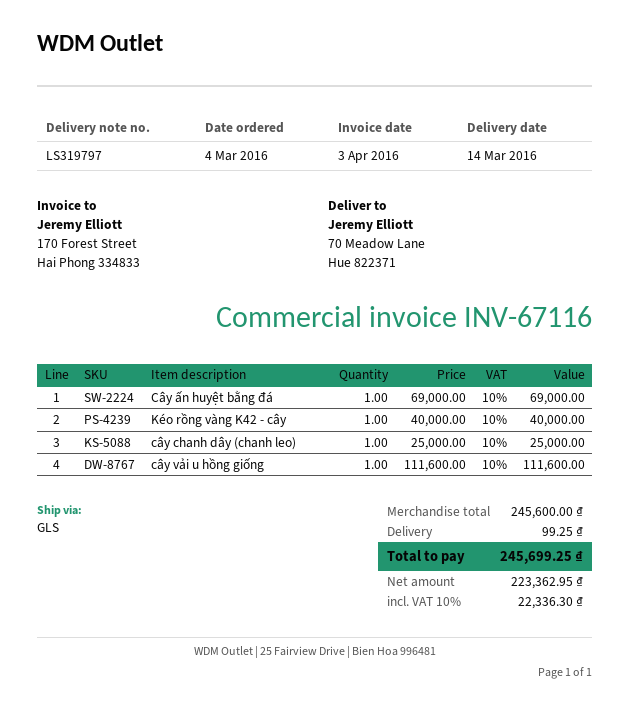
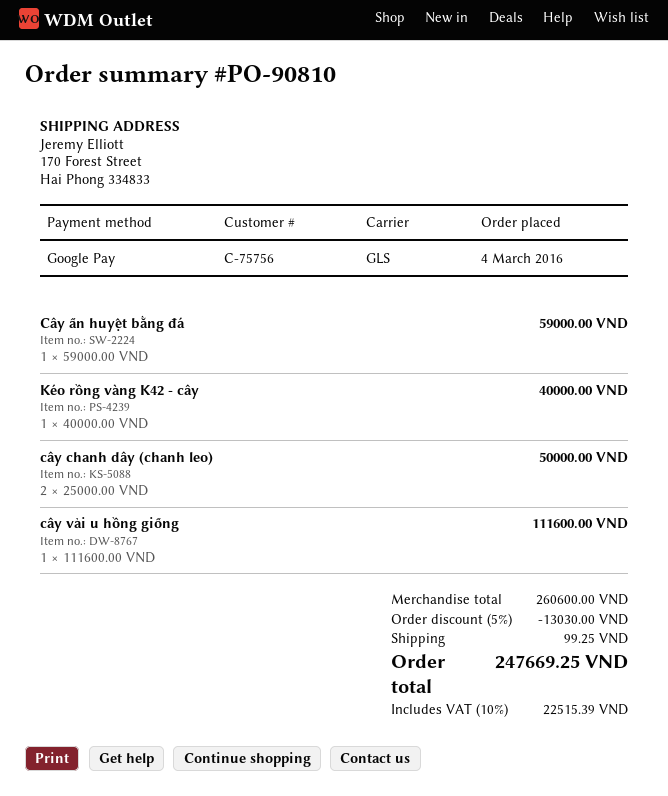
ship to: 70 Meadow Lane, Hue 822371 -> 170 Forest Street, Hai Phong 334833
Cây ấn huyệt bằng đá: 1 x 69000.00 = 69000.00 -> 1 x 59000.00 = 59000.00
cây chanh dây (chanh leo): 1 x 25000.00 = 25000.00 -> 2 x 25000.00 = 50000.00
subtotal: 245600.00 -> 260600.00
discount: none -> 5% = 13030.00
tax: 10% = 22336.30 -> 10% = 22515.39
total: 245699.25 -> 247669.25

